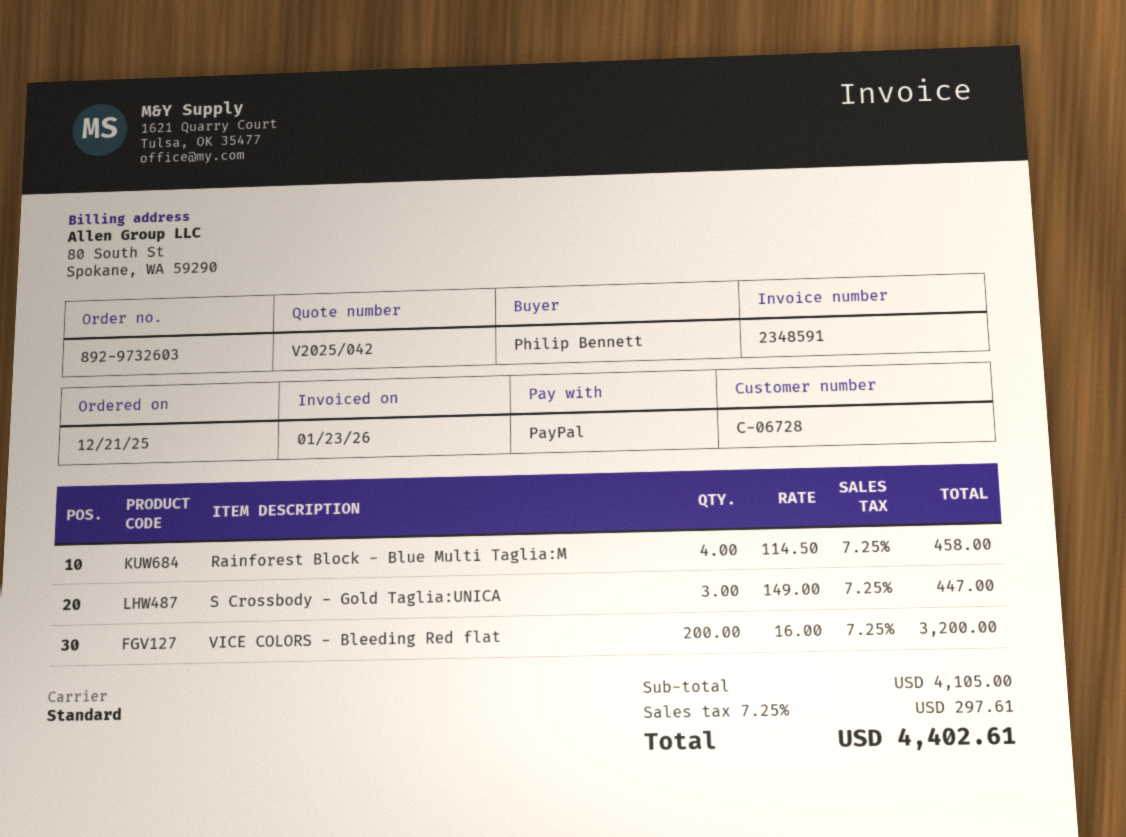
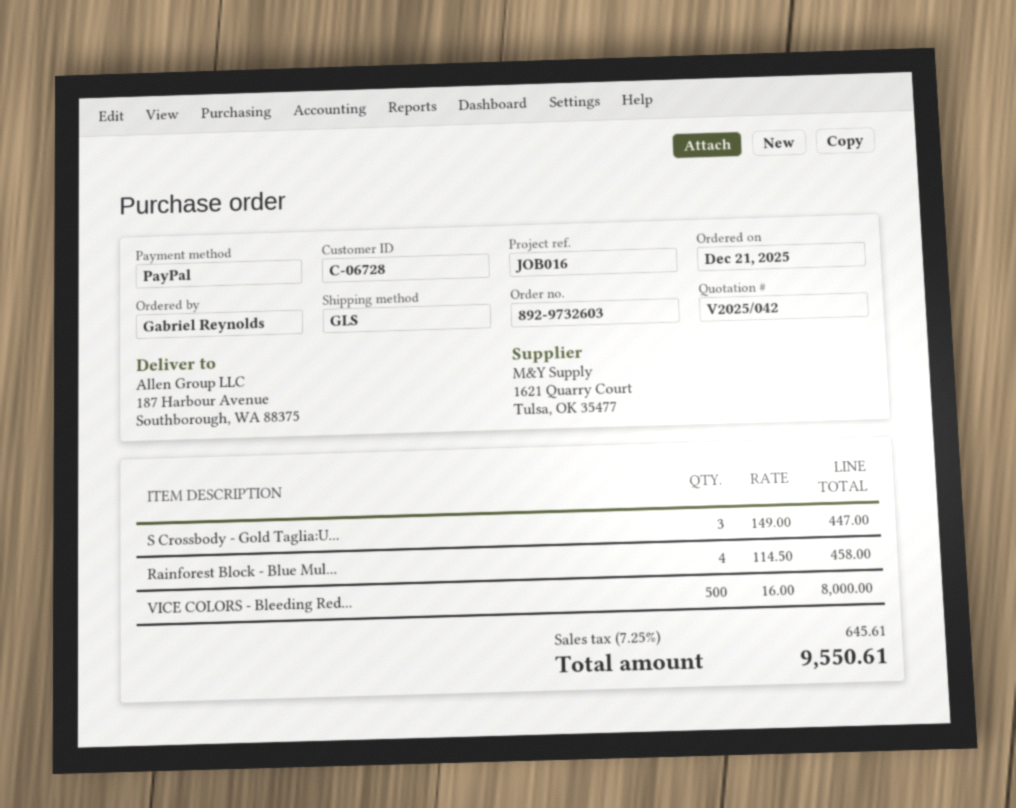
ordered by: Philip Bennett -> Gabriel Reynolds
shipping method: standard -> GLS
VICE COLORS - Bleeding Red flat: 200 x 16.00 = 3200.00 -> 500 x 16.00 = 8000.00
tax: 7.25% = 297.61 -> 7.25% = 645.61
total: 4402.61 -> 9550.61

